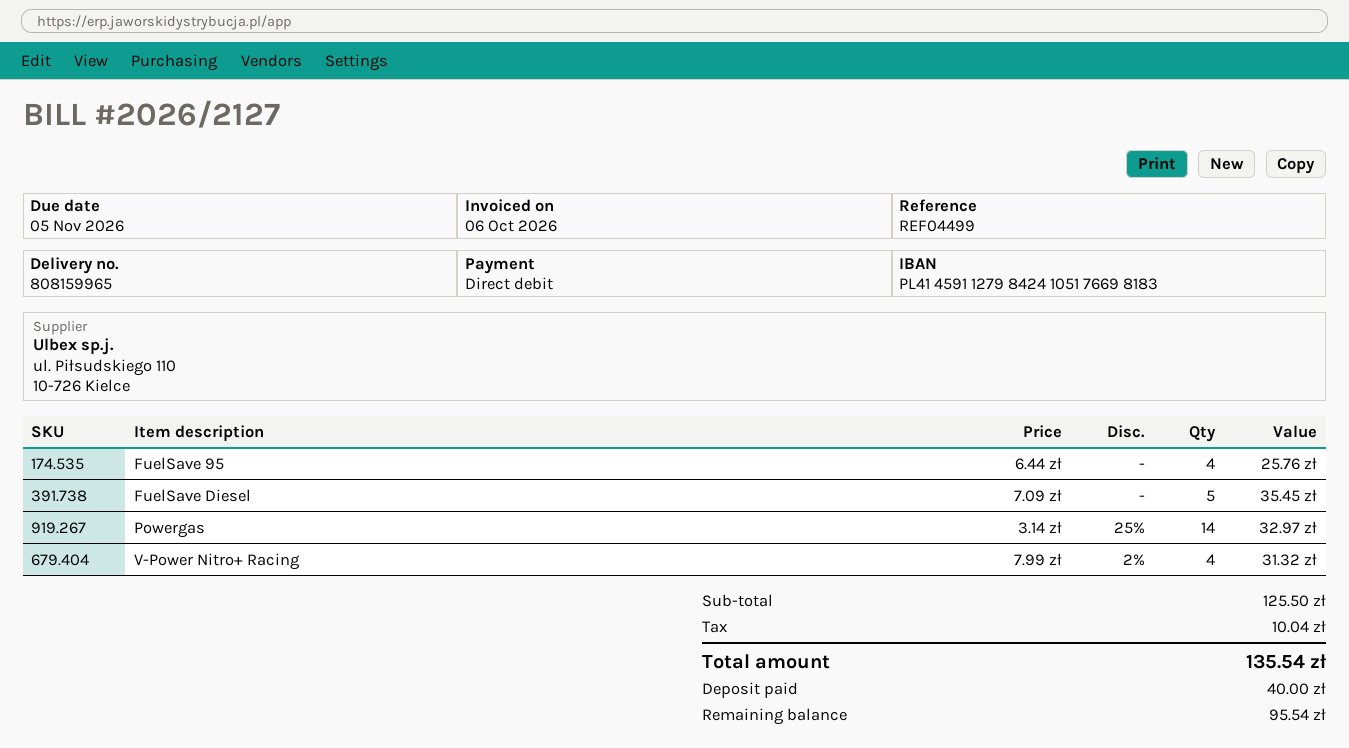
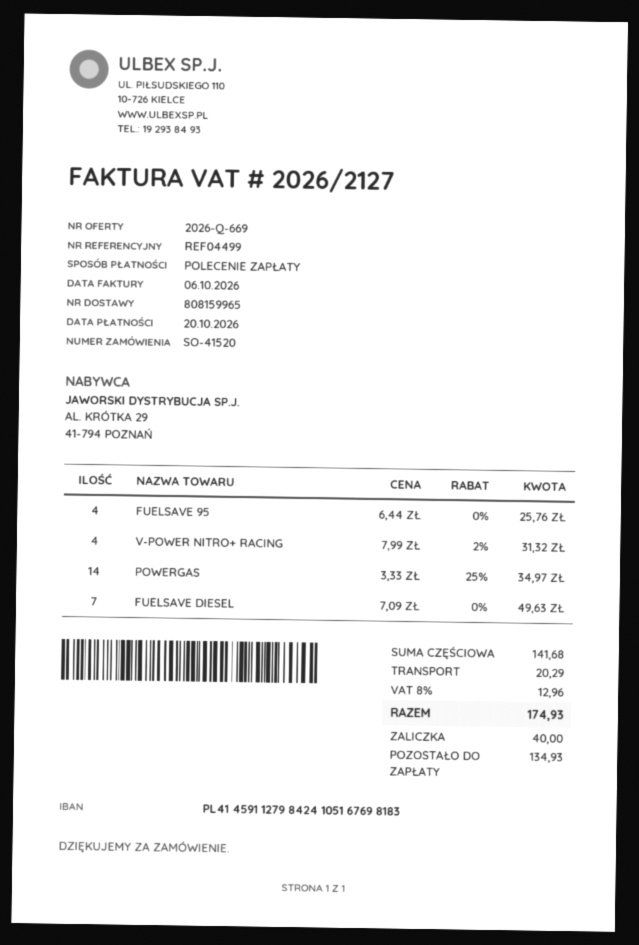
due date: 2026-11-05 -> 2026-10-20
bank account: PL41459112798424105176698183 -> PL41459112798424105167698183
FuelSave Diesel: 5 x 7.09 = 35.45 -> 7 x 7.09 = 49.63
Powergas: 14 x 3.14 - 25% = 32.97 -> 14 x 3.33 - 25% = 34.97
subtotal: 125.50 -> 141.68
shipping: none -> 20.29
tax: 10.04 -> 12.96
total: 135.54 -> 174.93
balance: 95.54 -> 134.93

